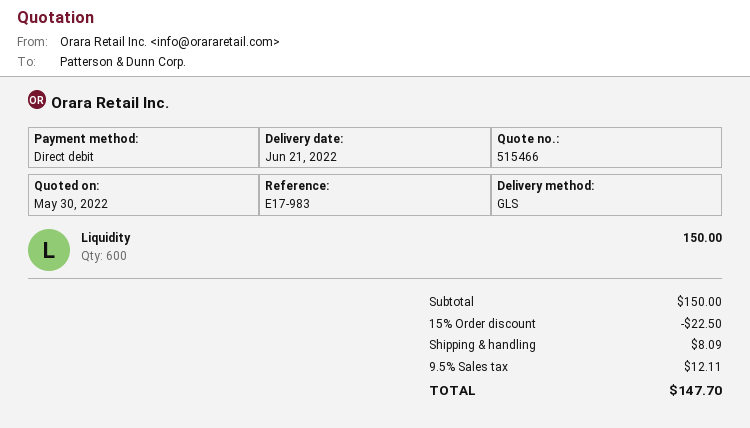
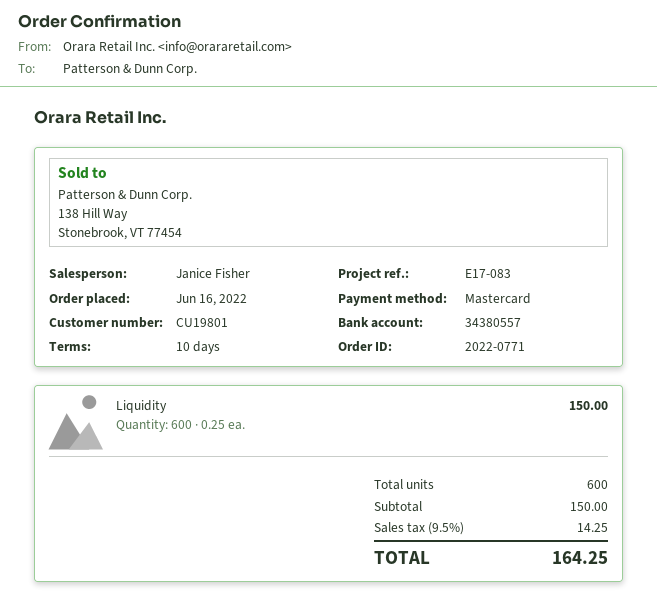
reference: E17-983 -> E17-083
payment method: direct debit -> Mastercard
discount: 15% = 22.50 -> none
shipping: 8.09 -> none
tax: 9.5% = 12.11 -> 9.5% = 14.25
total: 147.70 -> 164.25

